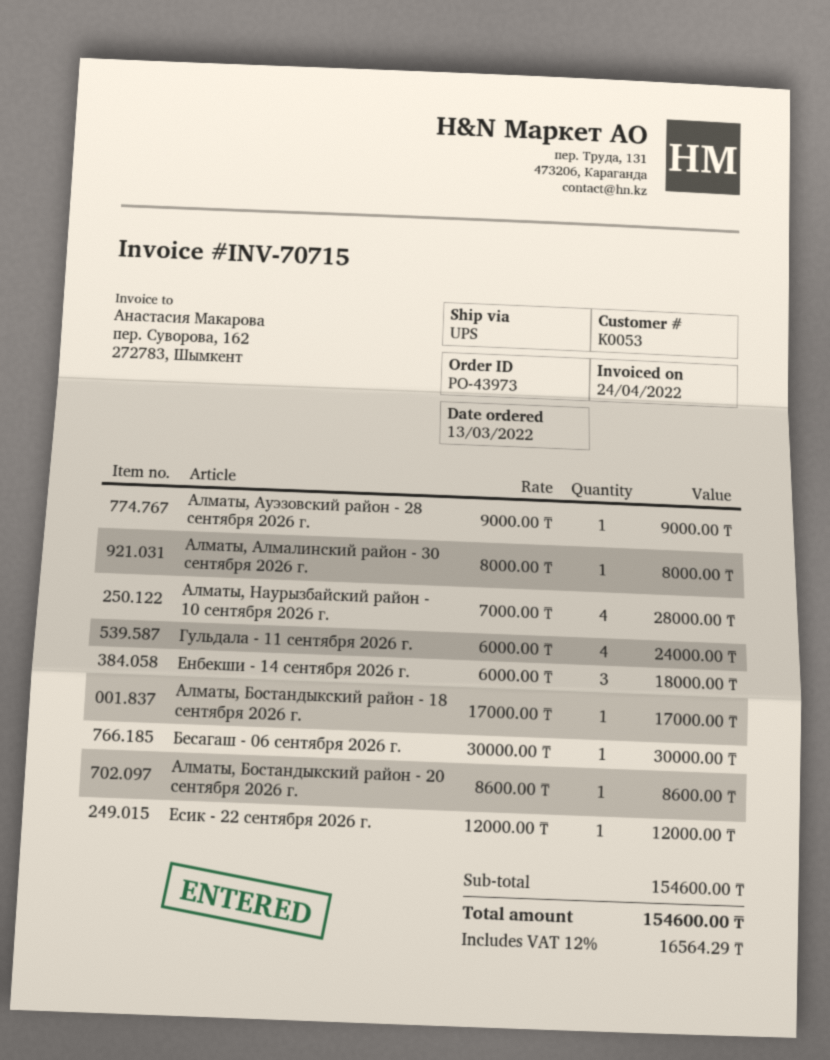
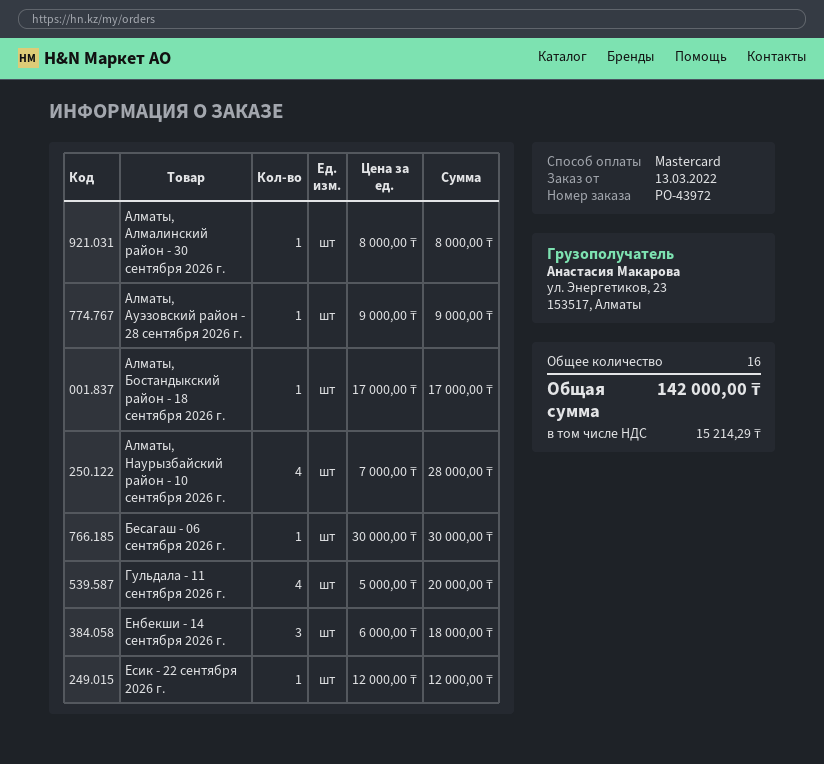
order number: PO-43973 -> PO-43972
Гульдала - 11 сентября 2026 г.: 4 x 6000.00 = 24000.00 -> 4 x 5000.00 = 20000.00
Алматы, Бостандыкский район - 20 сентября 2026 г.: 1 x 8600.00 = 8600.00 -> none
tax: 16564.29 -> 15214.29
total: 154600.00 -> 142000.00

